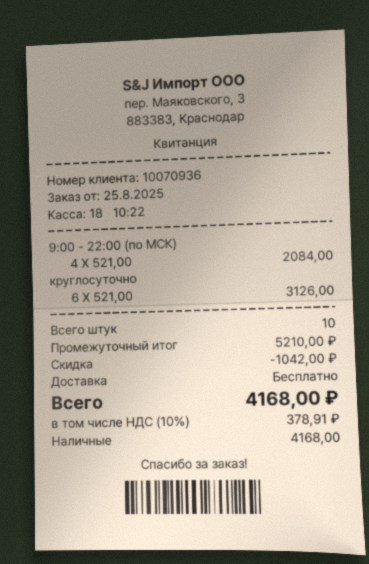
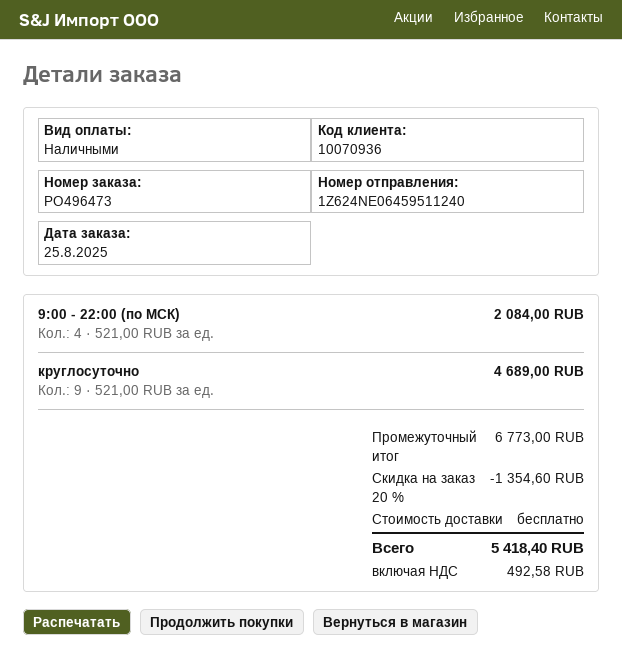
круглосуточно: 6 x 521.00 = 3126.00 -> 9 x 521.00 = 4689.00
subtotal: 5210.00 -> 6773.00
discount: 1042.00 -> 1354.60
tax: 378.91 -> 492.58
total: 4168.00 -> 5418.40

